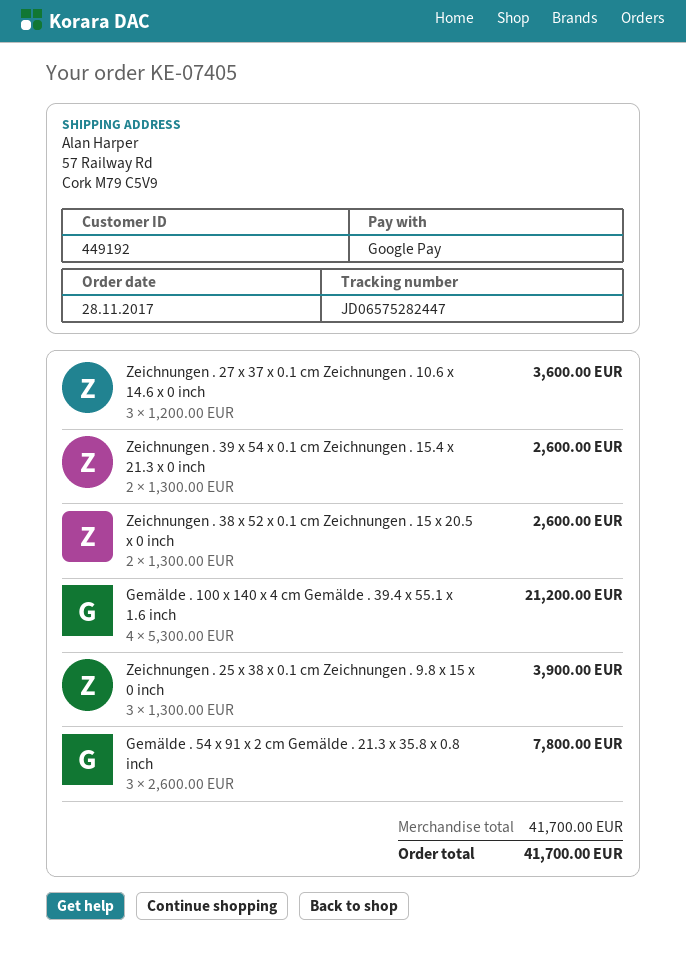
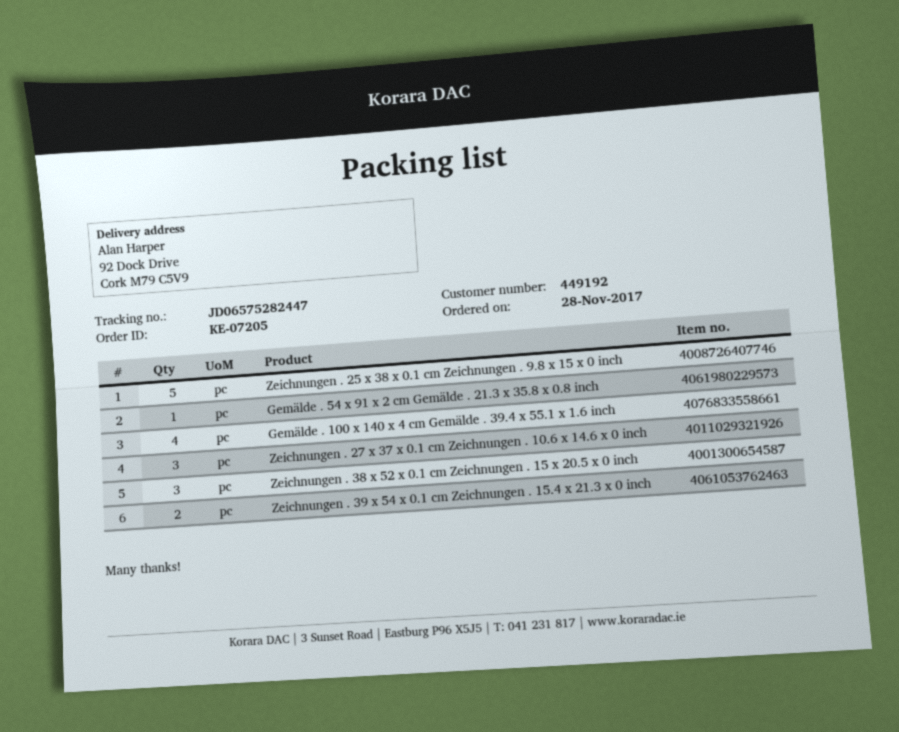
order number: KE-07405 -> KE-07205
ship to: 57 Railway Rd, Cork M79 C5V9 -> 92 Dock Drive, Cork M79 C5V9
Zeichnungen . 38 x 52 x 0.1 cm Zeichnungen . 15 x 20.5 x 0 inch: 2 -> 3
Zeichnungen . 25 x 38 x 0.1 cm Zeichnungen . 9.8 x 15 x 0 inch: 3 -> 5
Gemälde . 54 x 91 x 2 cm Gemälde . 21.3 x 35.8 x 0.8 inch: 3 -> 1

